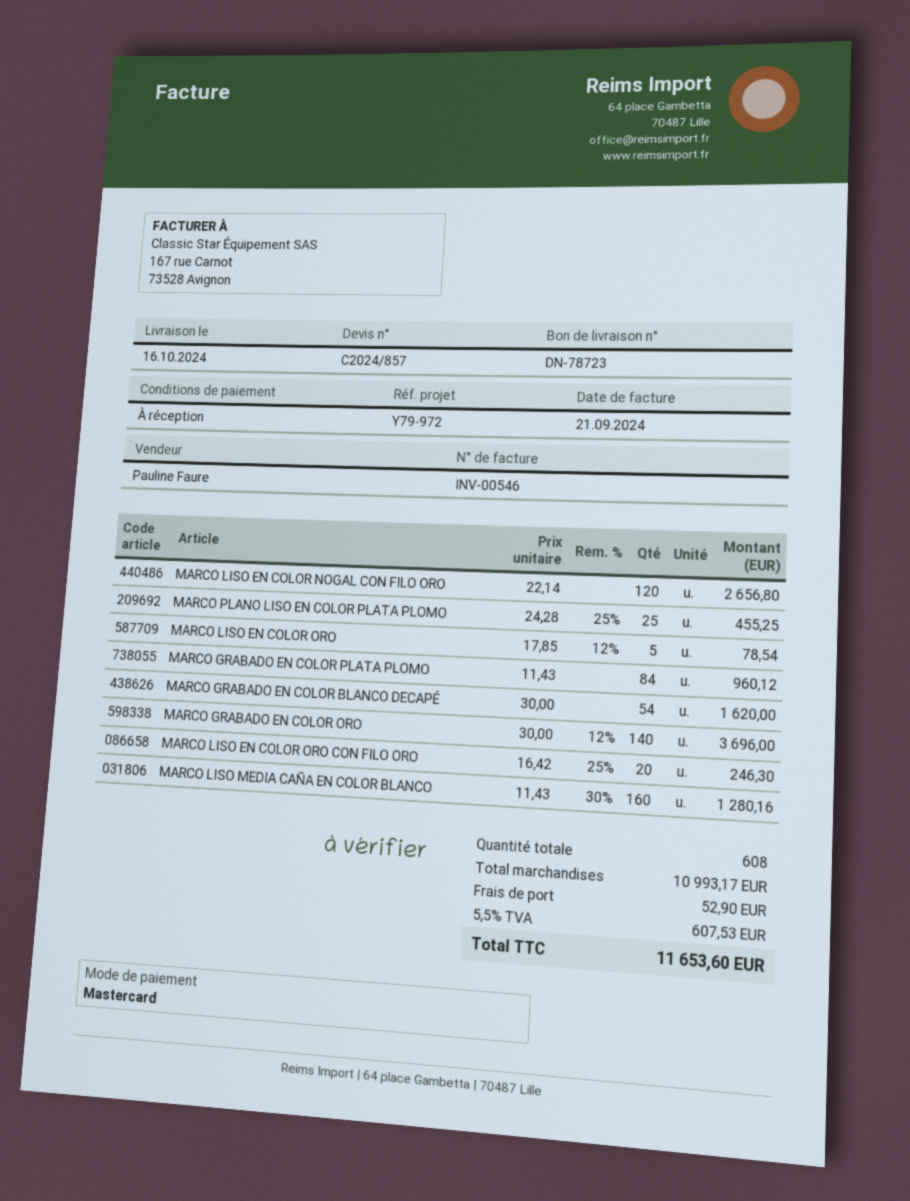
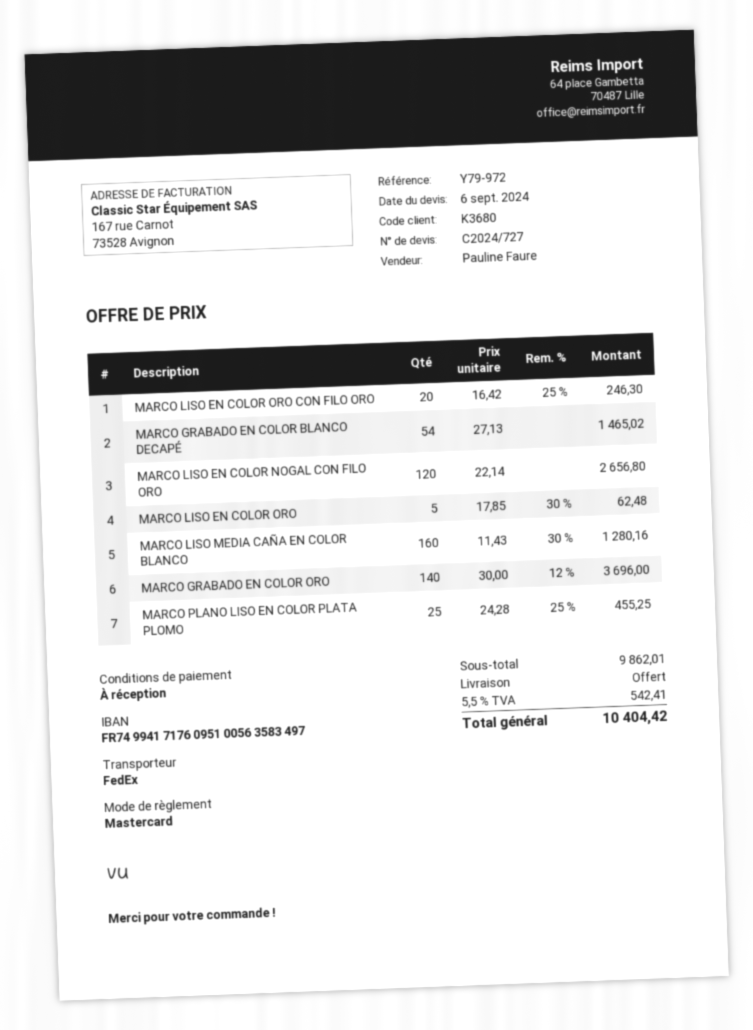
quote number: C2024/857 -> C2024/727
MARCO LISO EN COLOR ORO: 5 x 17.85 - 12% = 78.54 -> 5 x 17.85 - 30% = 62.48
MARCO GRABADO EN COLOR PLATA PLOMO: 84 x 11.43 = 960.12 -> none
MARCO GRABADO EN COLOR BLANCO DECAPÉ: 54 x 30.00 = 1620.00 -> 54 x 27.13 = 1465.02
subtotal: 10993.17 -> 9862.01
shipping: 52.90 -> 0.00
tax: 5.5% = 607.53 -> 5.5% = 542.41
total: 11653.60 -> 10404.42

